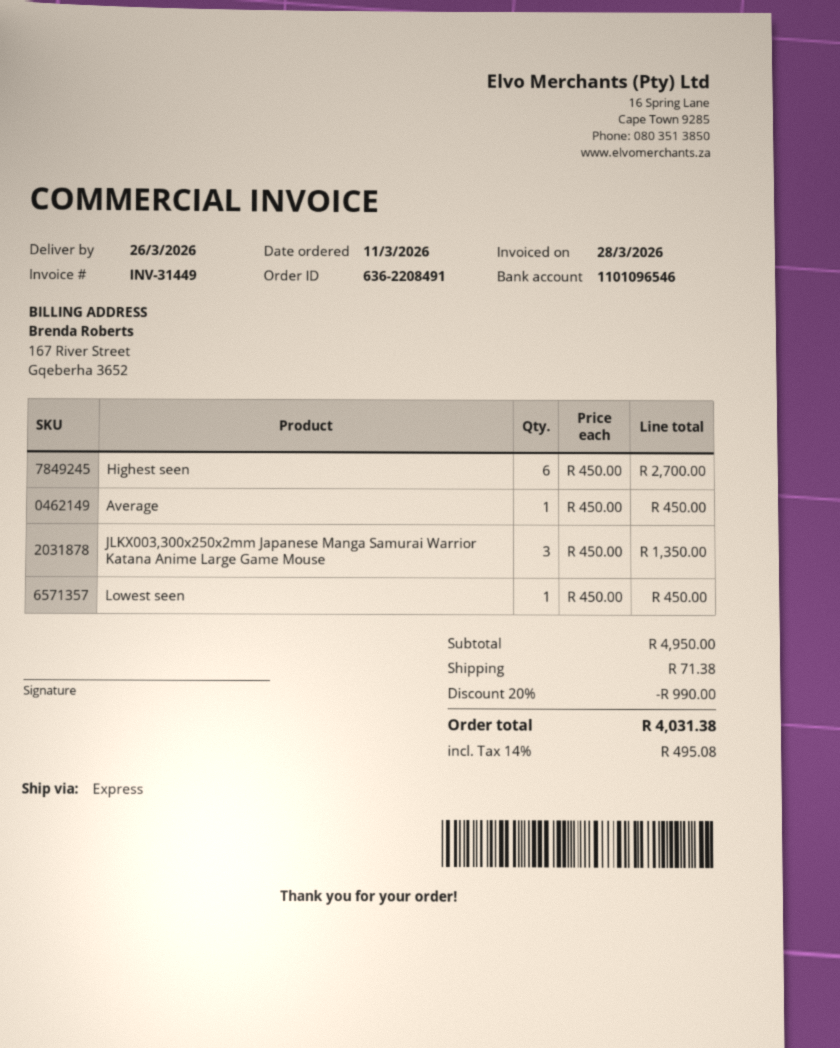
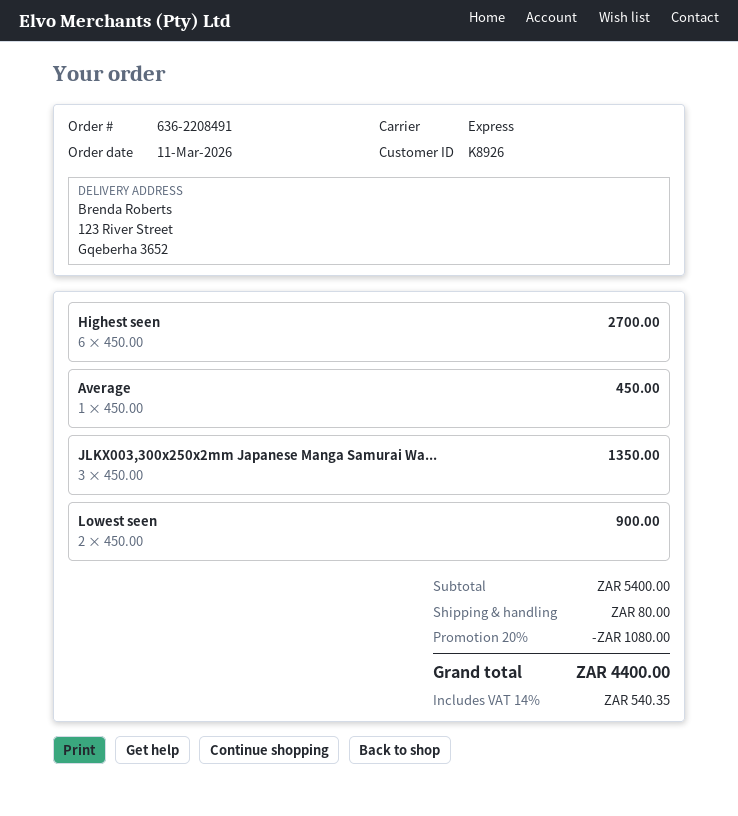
Lowest seen: 1 x 450.00 = 450.00 -> 2 x 450.00 = 900.00
subtotal: 4950.00 -> 5400.00
discount: 20% = 990.00 -> 20% = 1080.00
shipping: 71.38 -> 80.00
tax: 14% = 495.08 -> 14% = 540.35
total: 4031.38 -> 4400.00

